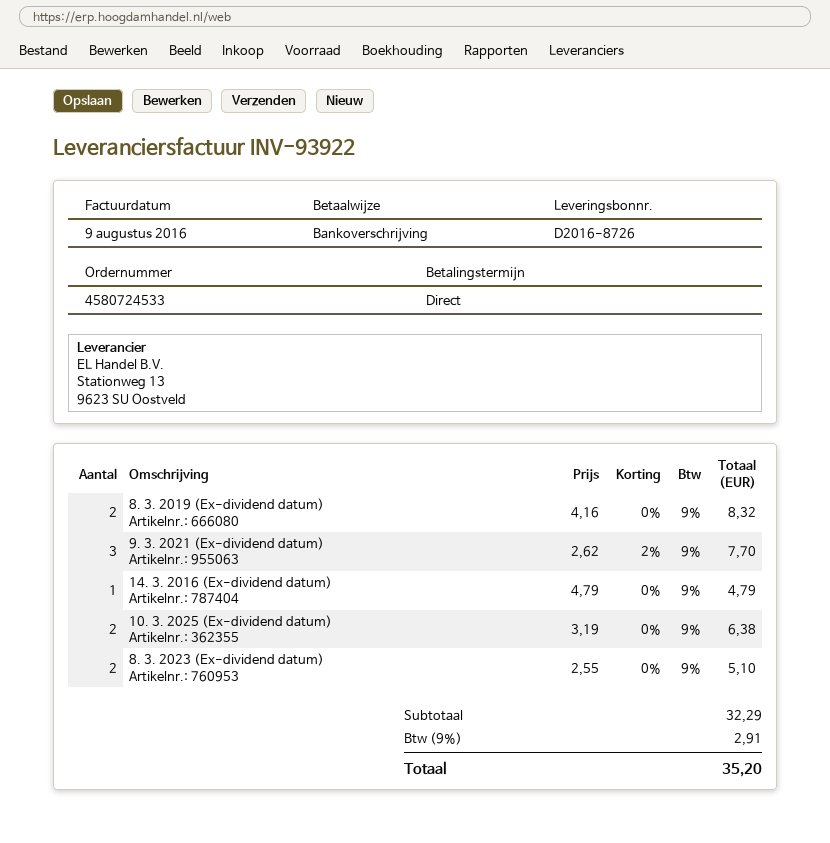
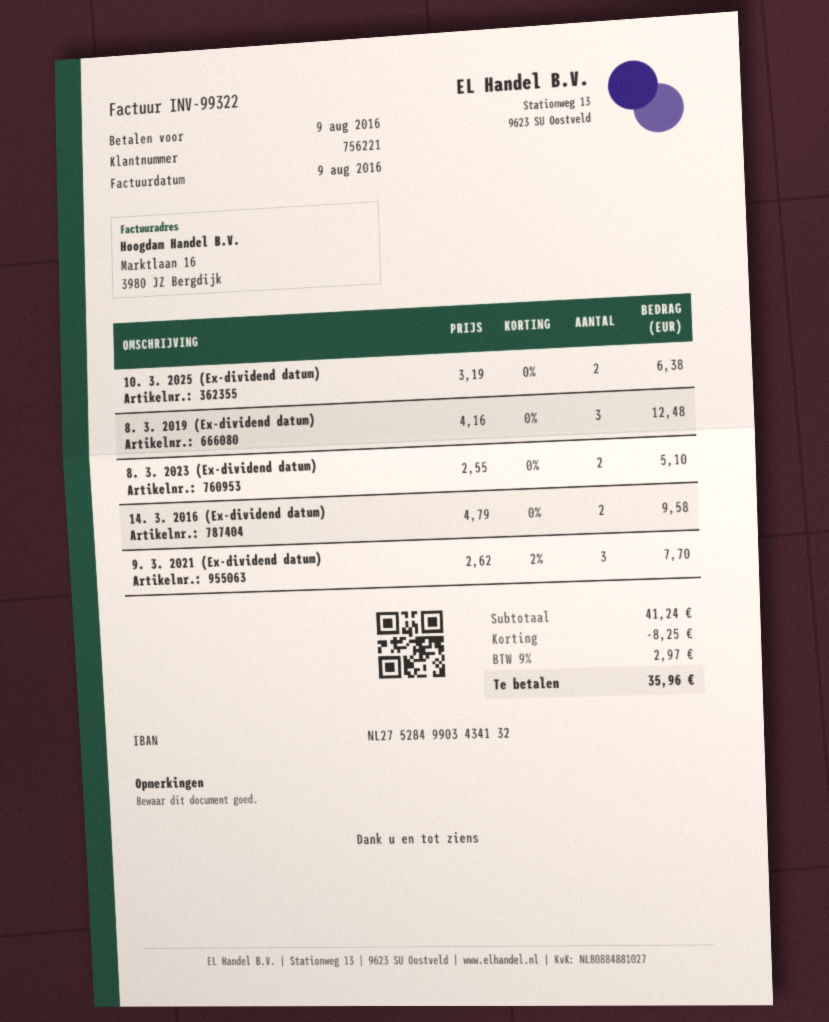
invoice number: INV-93922 -> INV-99322
8. 3. 2019 (Ex-dividend datum): 2 x 4.16 = 8.32 -> 3 x 4.16 = 12.48
14. 3. 2016 (Ex-dividend datum): 1 x 4.79 = 4.79 -> 2 x 4.79 = 9.58
subtotal: 32.29 -> 41.24
discount: none -> 8.25
tax: 9% = 2.91 -> 9% = 2.97
total: 35.20 -> 35.96

